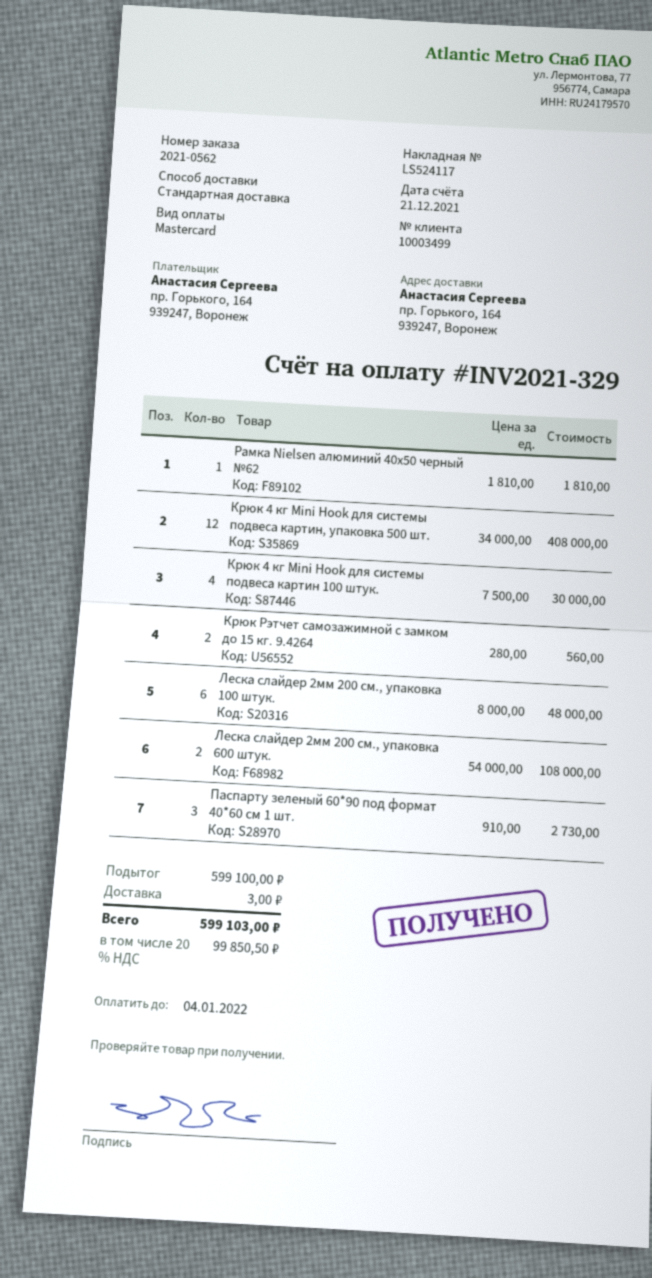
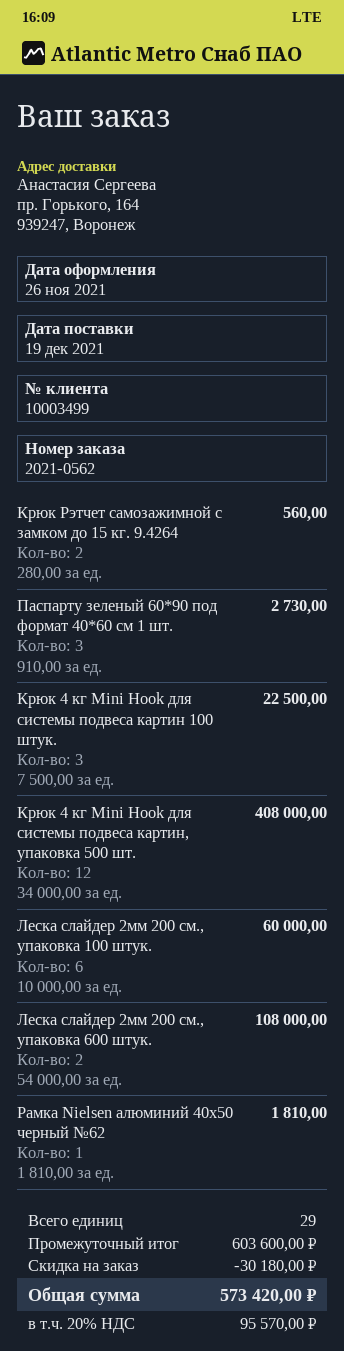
Крюк 4 кг Mini Hook для системы подвеса картин 100 штук.: 4 x 7500.00 = 30000.00 -> 3 x 7500.00 = 22500.00
Леска слайдер 2мм 200 см., упаковка 100 штук.: 6 x 8000.00 = 48000.00 -> 6 x 10000.00 = 60000.00
subtotal: 599100.00 -> 603600.00
discount: none -> 30180.00
shipping: 3.00 -> none
tax: 20% = 99850.50 -> 20% = 95570.00
total: 599103.00 -> 573420.00

